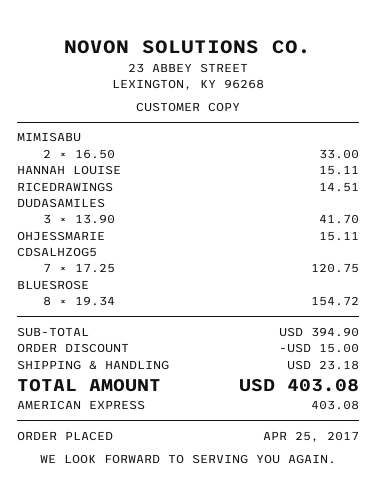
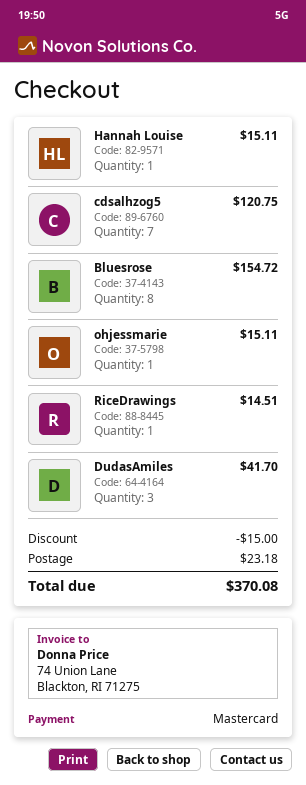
payment method: American Express -> Mastercard
MIMISABU: 2 for 33.00 -> none
total: 403.08 -> 370.08

